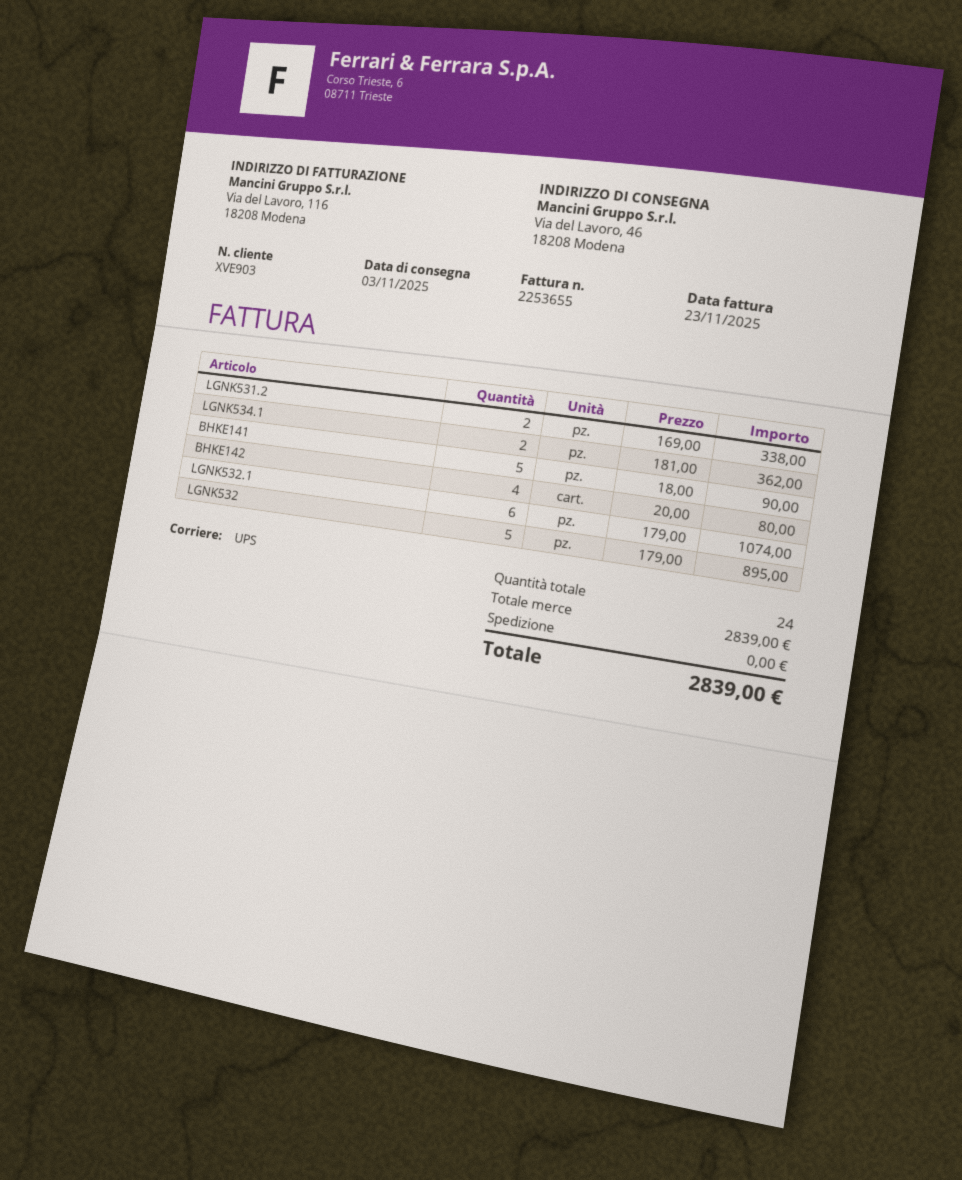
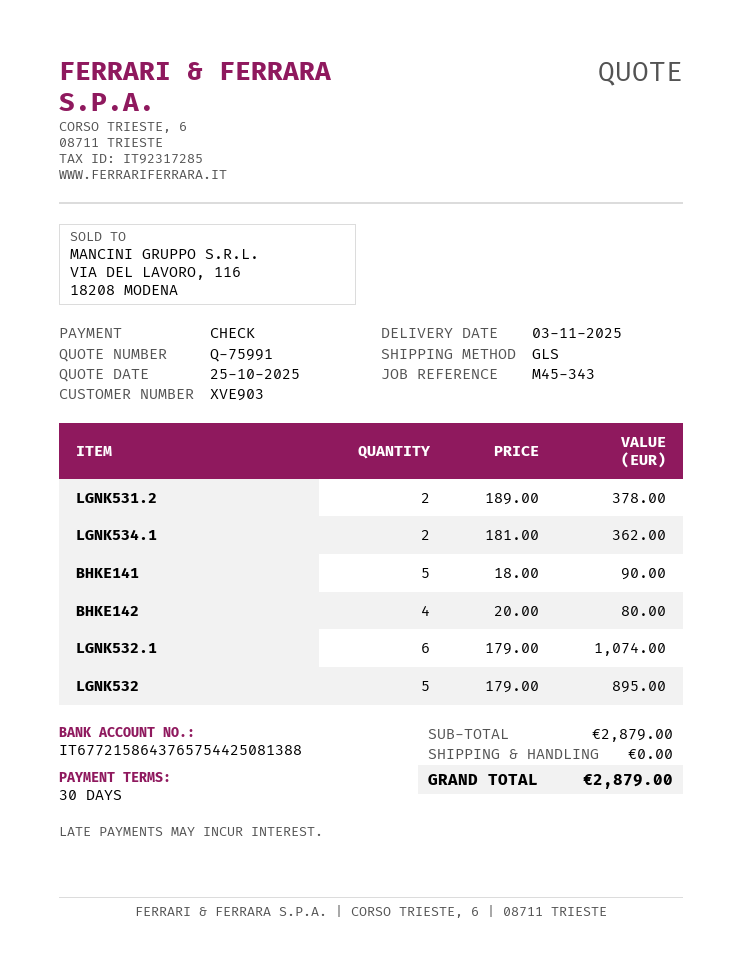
shipping method: UPS -> GLS
LGNK531.2: 2 x 169.00 = 338.00 -> 2 x 189.00 = 378.00
subtotal: 2839.00 -> 2879.00
total: 2839.00 -> 2879.00

